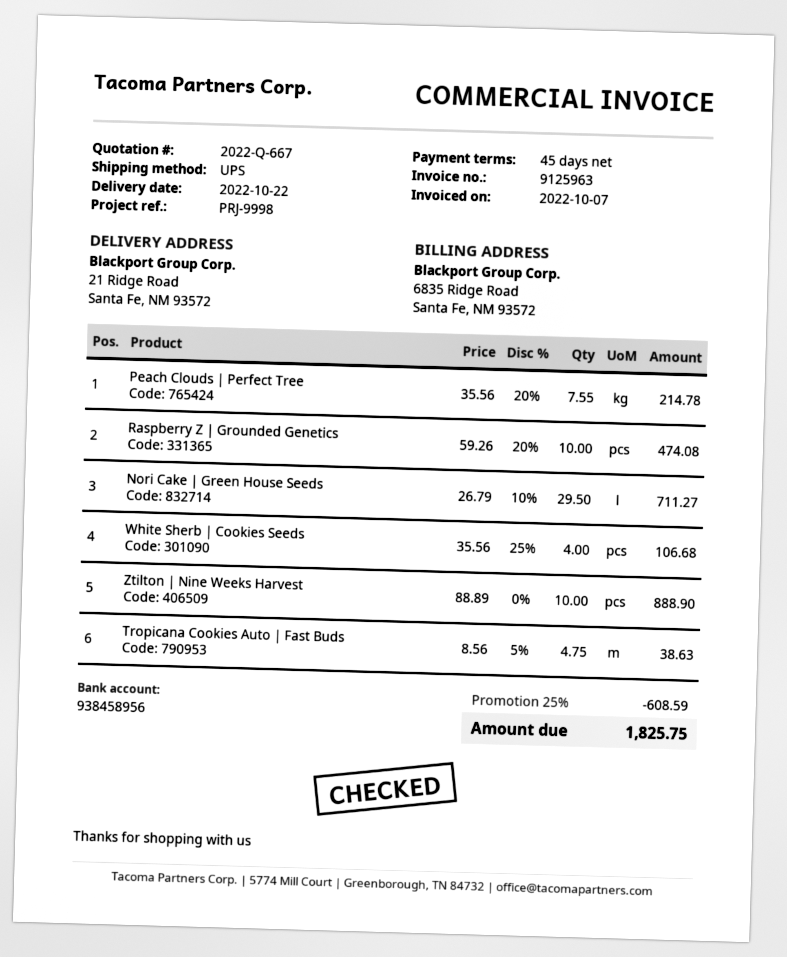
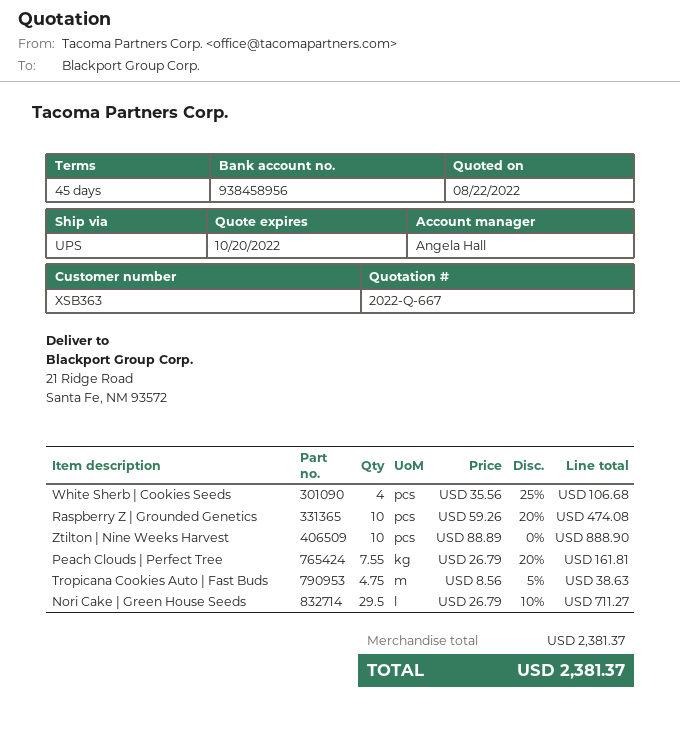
Peach Clouds | Perfect Tree: 7.55 x 35.56 - 20% = 214.78 -> 7.55 x 26.79 - 20% = 161.81
discount: 25% = 608.59 -> none
total: 1825.75 -> 2381.37

